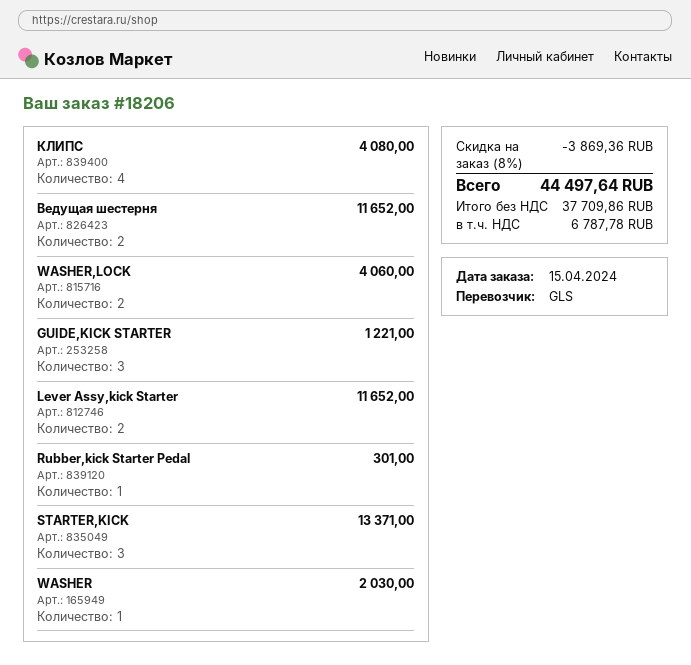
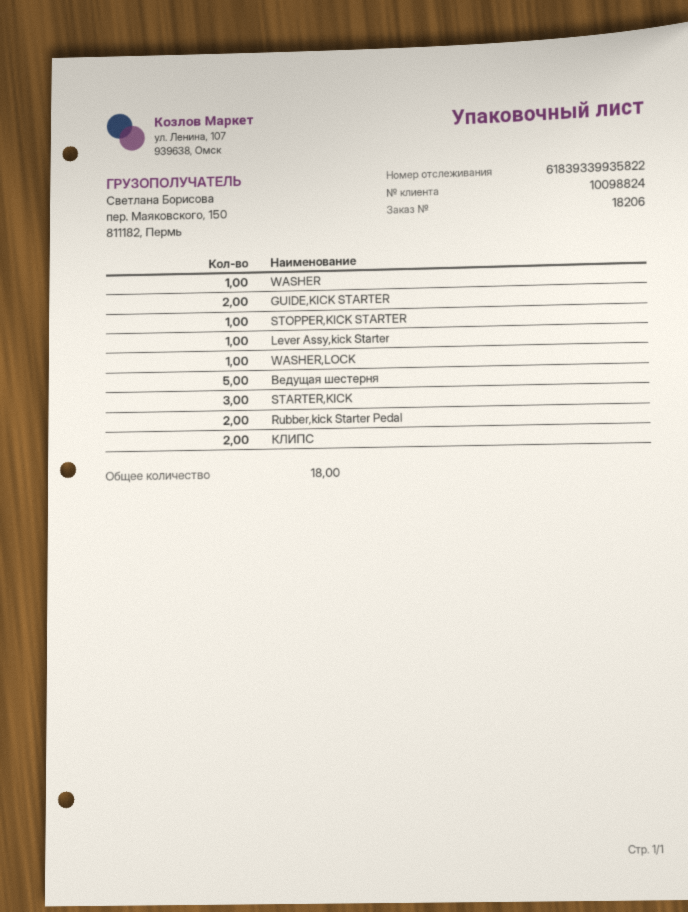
КЛИПС: 4 -> 2
Ведущая шестерня: 2 -> 5
WASHER,LOCK: 2 -> 1
GUIDE,KICK STARTER: 3 -> 2
Lever Assy,kick Starter: 2 -> 1
Rubber,kick Starter Pedal: 1 -> 2
STOPPER,KICK STARTER: none -> 1

